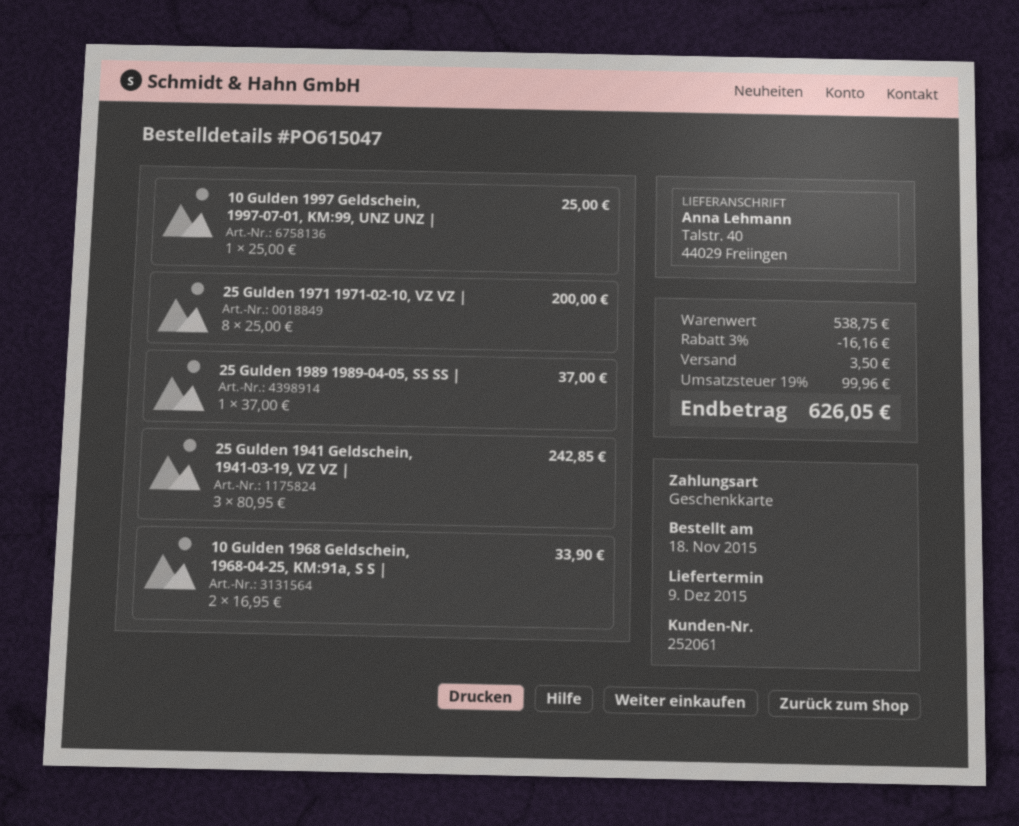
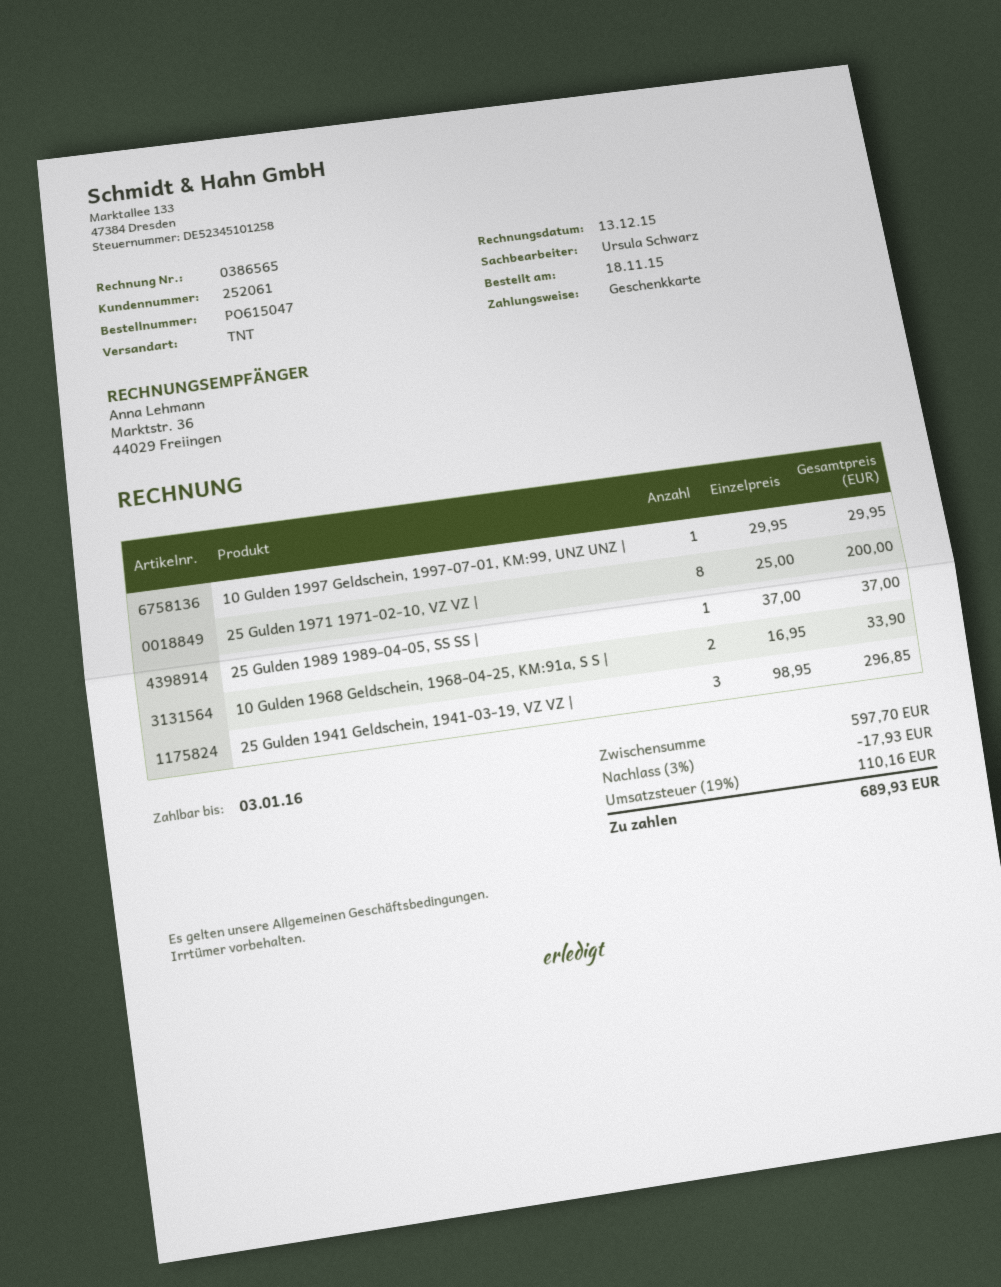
10 Gulden 1997 Geldschein, 1997-07-01, KM:99, UNZ UNZ |: 1 x 25.00 = 25.00 -> 1 x 29.95 = 29.95
25 Gulden 1941 Geldschein, 1941-03-19, VZ VZ |: 3 x 80.95 = 242.85 -> 3 x 98.95 = 296.85
subtotal: 538.75 -> 597.70
discount: 3% = 16.16 -> 3% = 17.93
shipping: 3.50 -> none
tax: 19% = 99.96 -> 19% = 110.16
total: 626.05 -> 689.93

